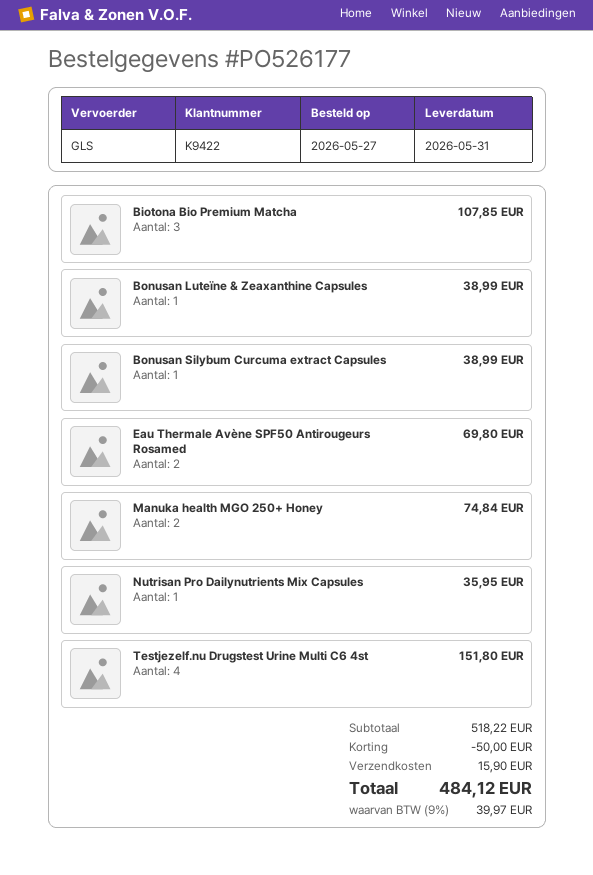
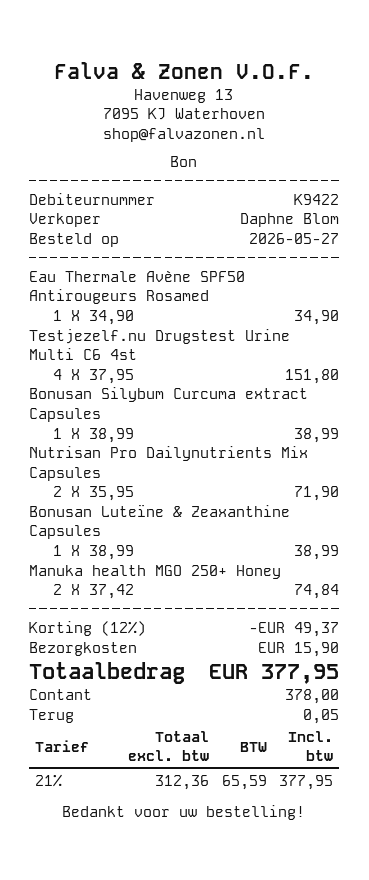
Biotona Bio Premium Matcha: 3 for 107.85 -> none
Eau Thermale Avène SPF50 Antirougeurs Rosamed: 2 for 69.80 -> 1 for 34.90
Nutrisan Pro Dailynutrients Mix Capsules: 1 for 35.95 -> 2 for 71.90
discount: 50.00 -> 49.37
tax: 9% = 39.97 -> 21% = 65.59
total: 484.12 -> 377.95

